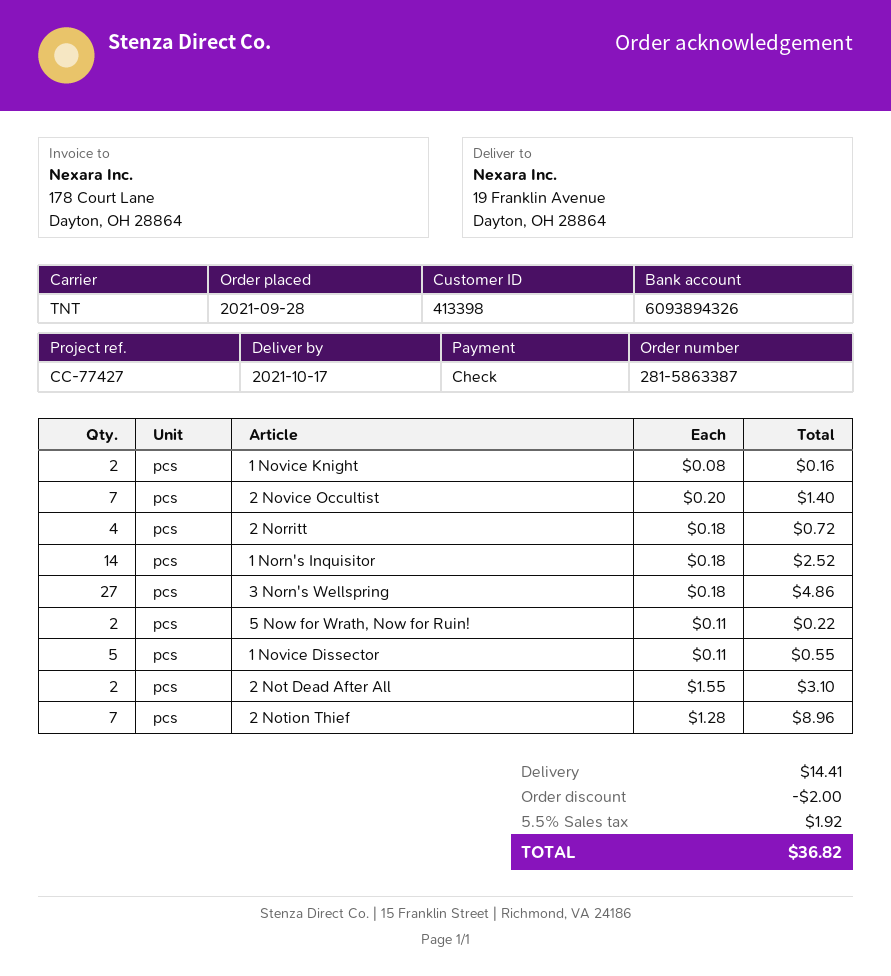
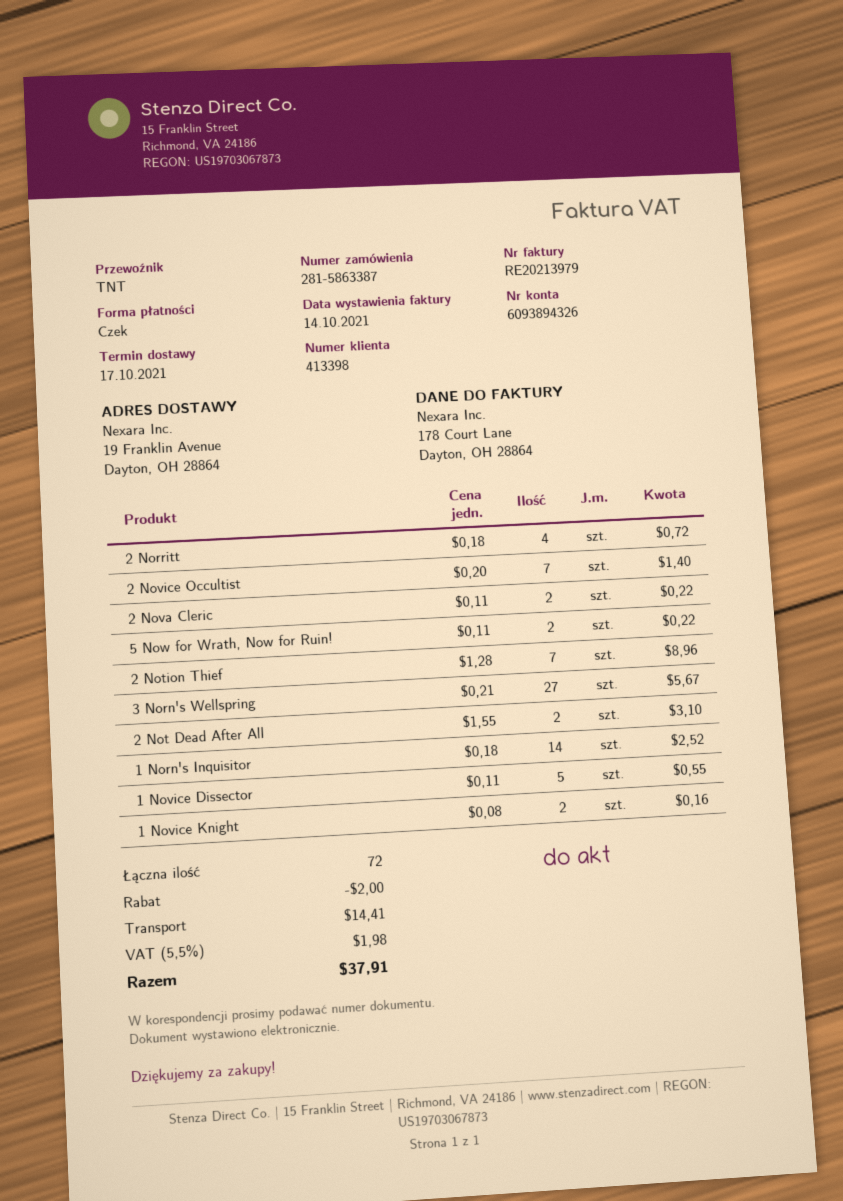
3 Norn's Wellspring: 27 x 0.18 = 4.86 -> 27 x 0.21 = 5.67
2 Nova Cleric: none -> 2 x 0.11 = 0.22
tax: 5.5% = 1.92 -> 5.5% = 1.98
total: 36.82 -> 37.91

